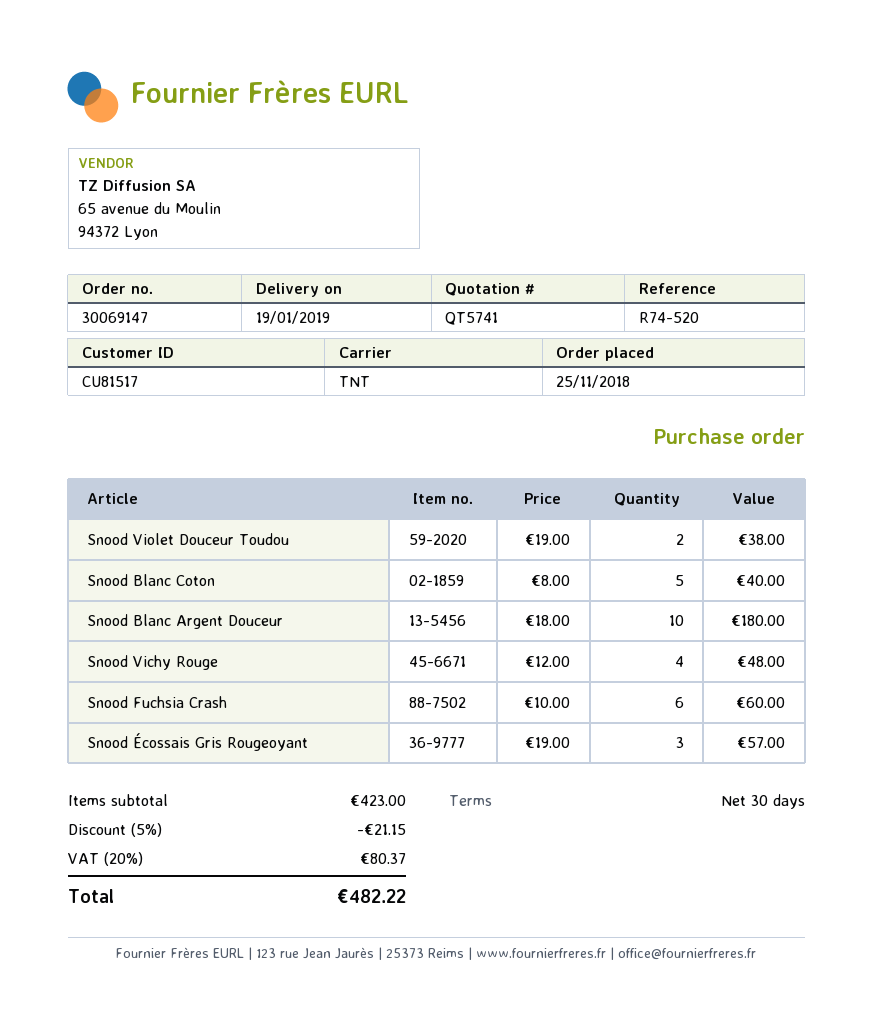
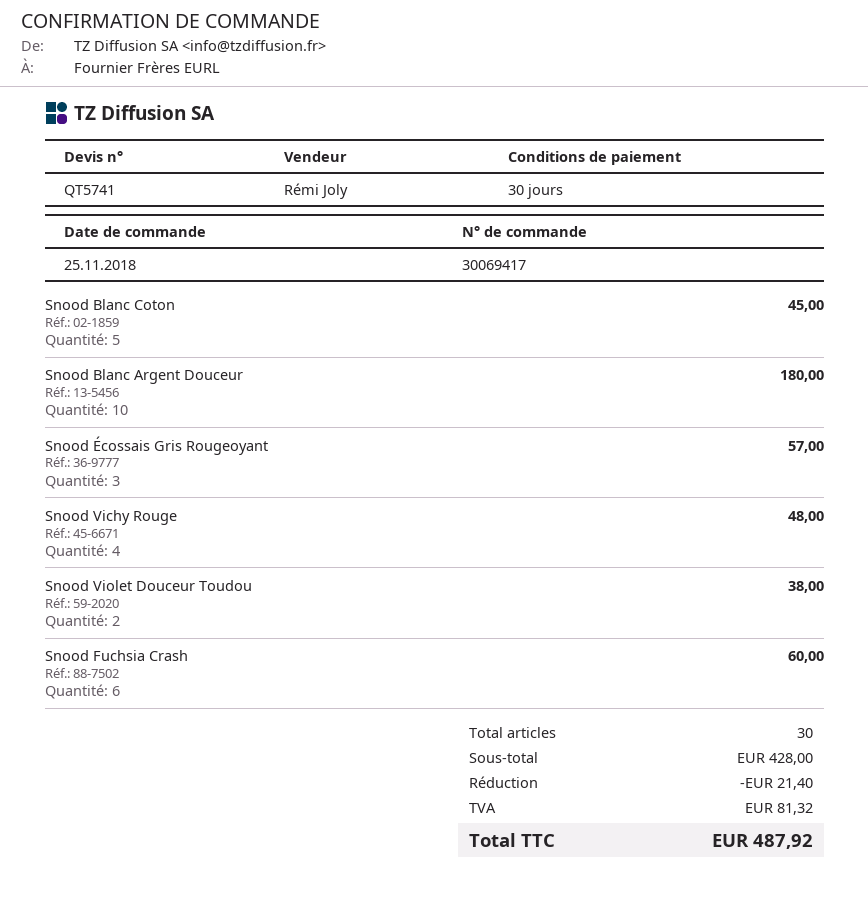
order number: 30069147 -> 30069417
Snood Blanc Coton: 5 for 40.00 -> 5 for 45.00
subtotal: 423.00 -> 428.00
discount: 21.15 -> 21.40
tax: 80.37 -> 81.32
total: 482.22 -> 487.92

